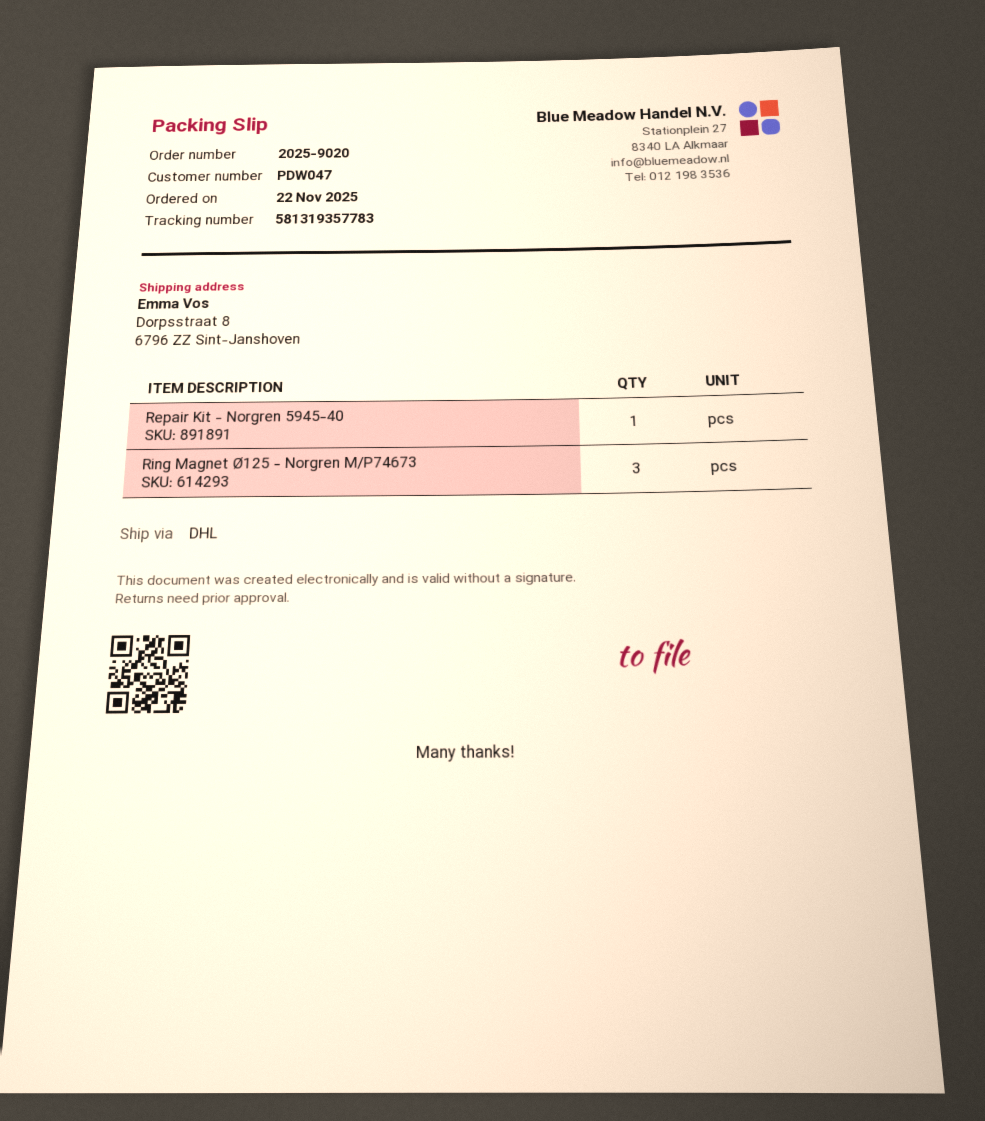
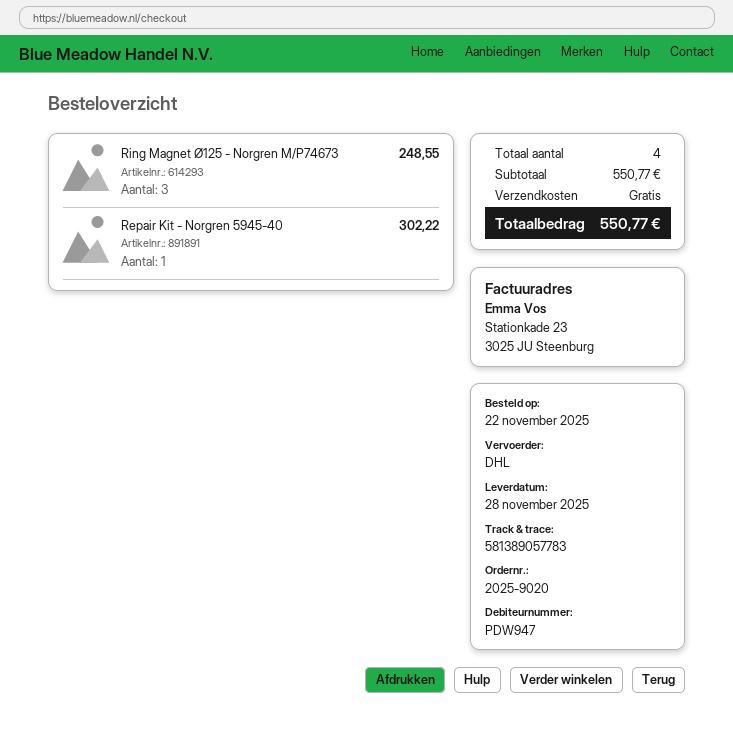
customer number: PDW047 -> PDW947
tracking number: 581319357783 -> 581389057783

